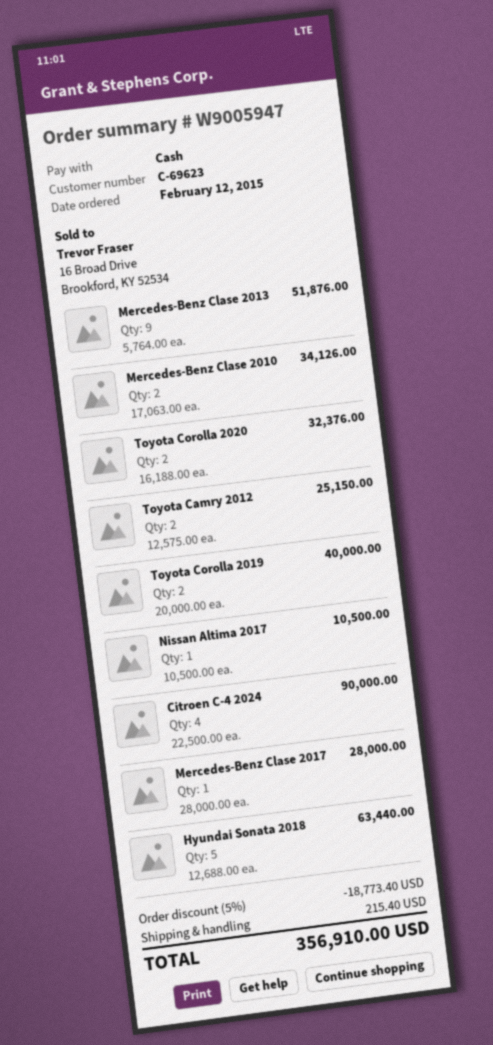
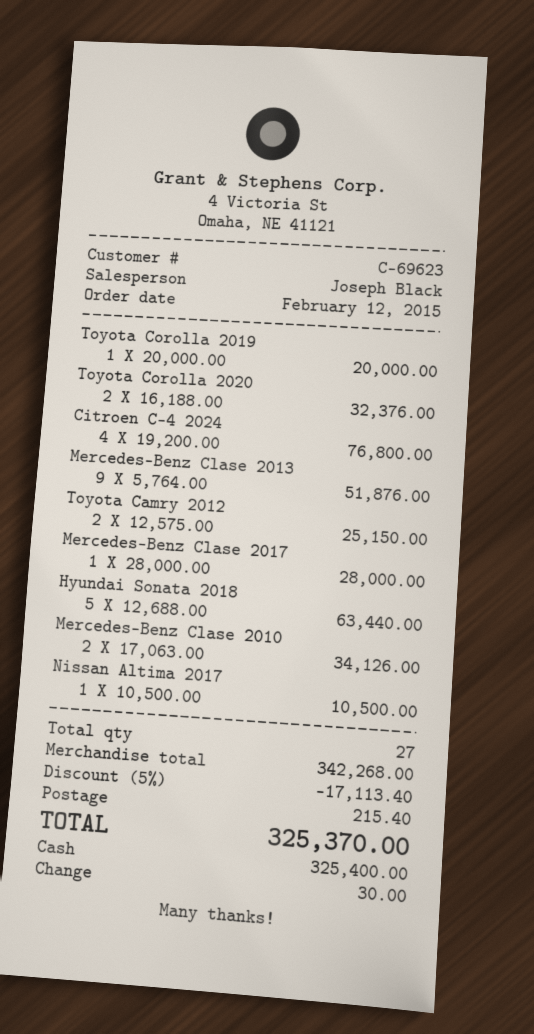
Toyota Corolla 2019: 2 x 20000.00 = 40000.00 -> 1 x 20000.00 = 20000.00
Citroen C-4 2024: 4 x 22500.00 = 90000.00 -> 4 x 19200.00 = 76800.00
discount: 5% = 18773.40 -> 5% = 17113.40
total: 356910.00 -> 325370.00

